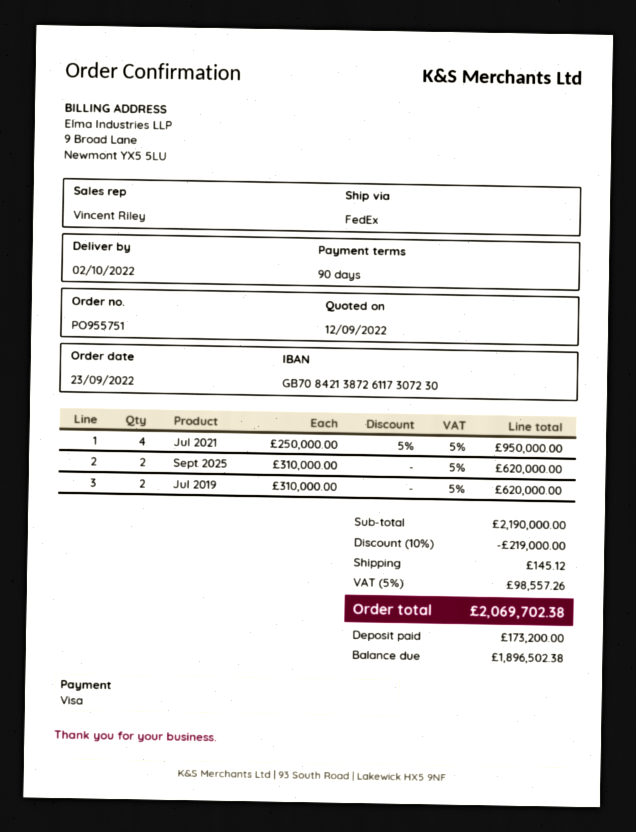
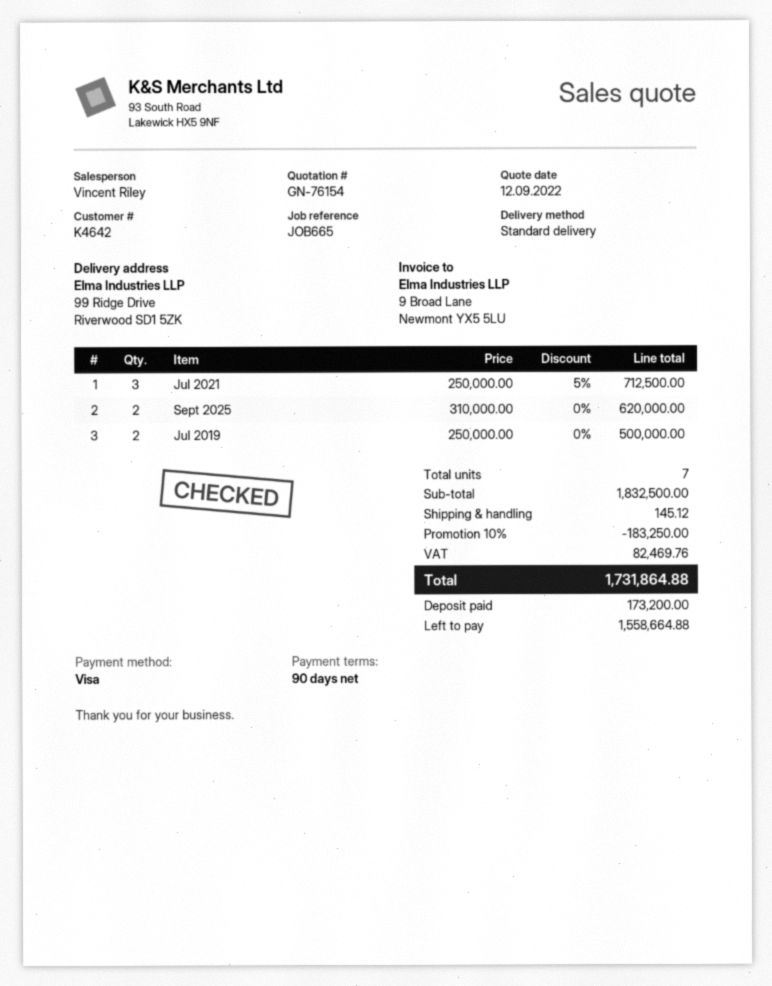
shipping method: FedEx -> standard
Jul 2021: 4 x 250000.00 - 5% = 950000.00 -> 3 x 250000.00 - 5% = 712500.00
Jul 2019: 2 x 310000.00 = 620000.00 -> 2 x 250000.00 = 500000.00
subtotal: 2190000.00 -> 1832500.00
discount: 10% = 219000.00 -> 10% = 183250.00
tax: 98557.26 -> 82469.76
total: 2069702.38 -> 1731864.88
balance: 1896502.38 -> 1558664.88

